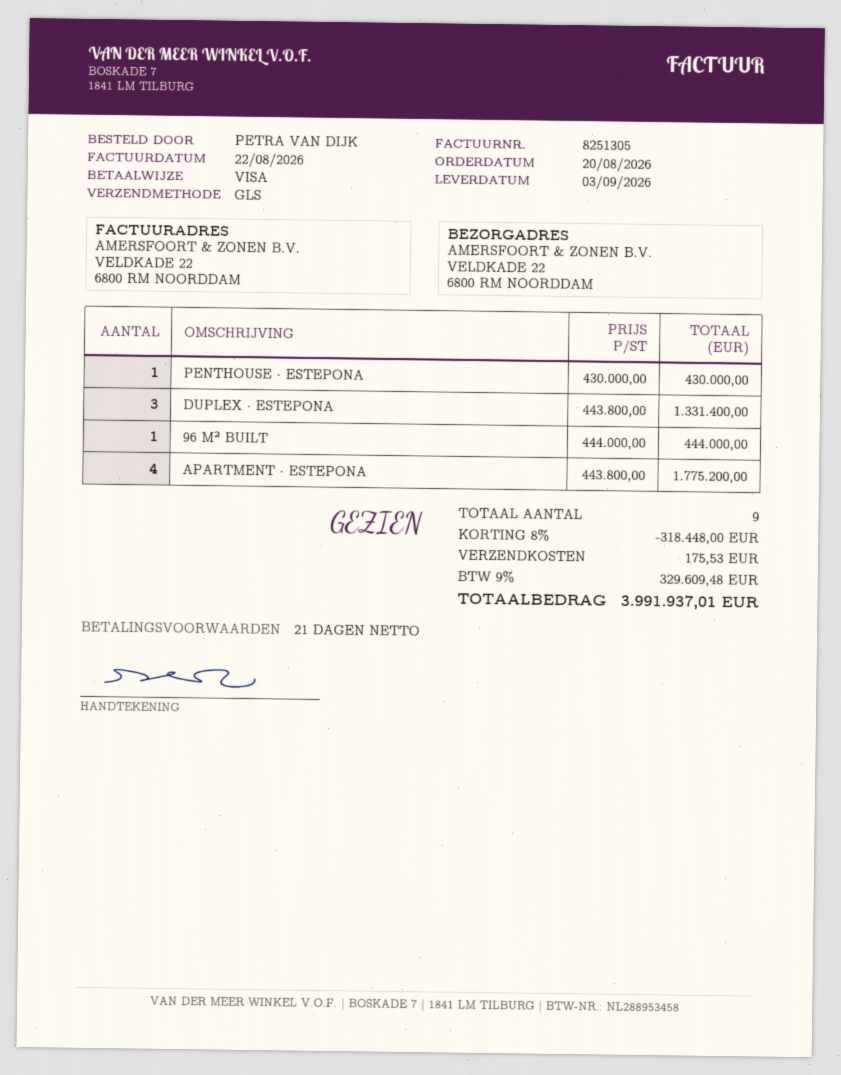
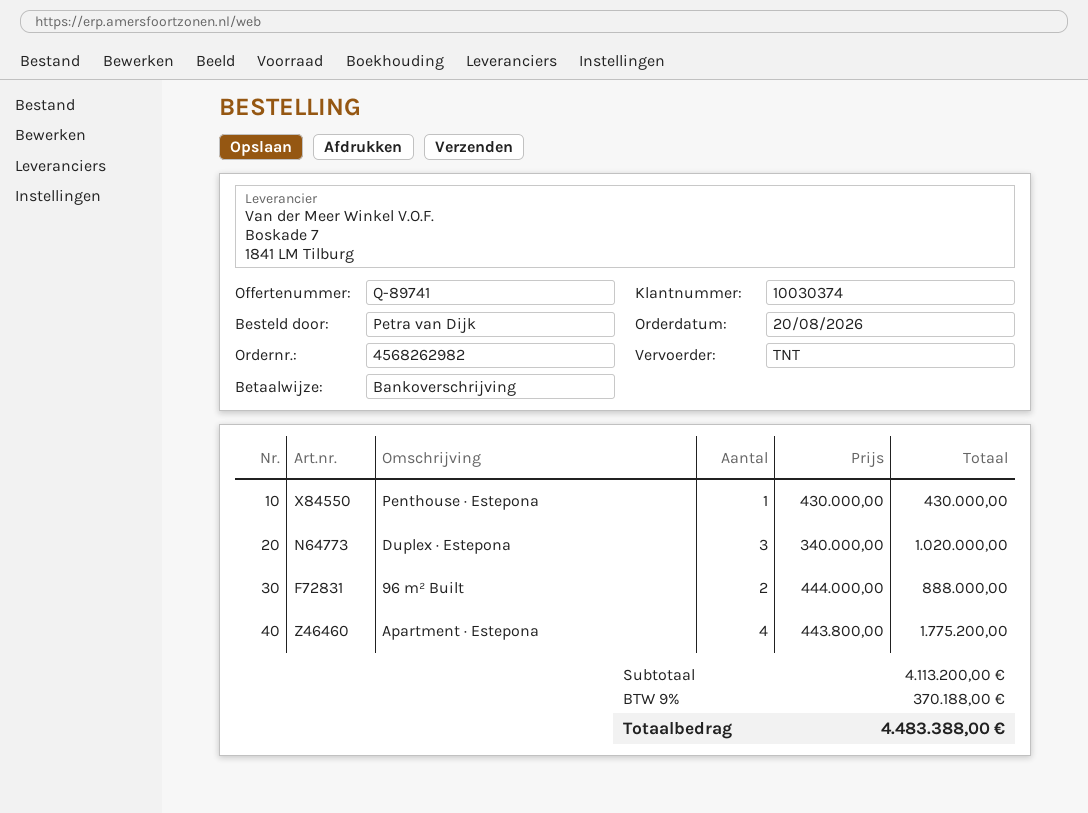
payment method: Visa -> bank transfer
shipping method: GLS -> TNT
DUPLEX · ESTEPONA: 3 x 443800.00 = 1331400.00 -> 3 x 340000.00 = 1020000.00
96 M² BUILT: 1 x 444000.00 = 444000.00 -> 2 x 444000.00 = 888000.00
discount: 8% = 318448.00 -> none
shipping: 175.53 -> none
tax: 9% = 329609.48 -> 9% = 370188.00
total: 3991937.01 -> 4483388.00

